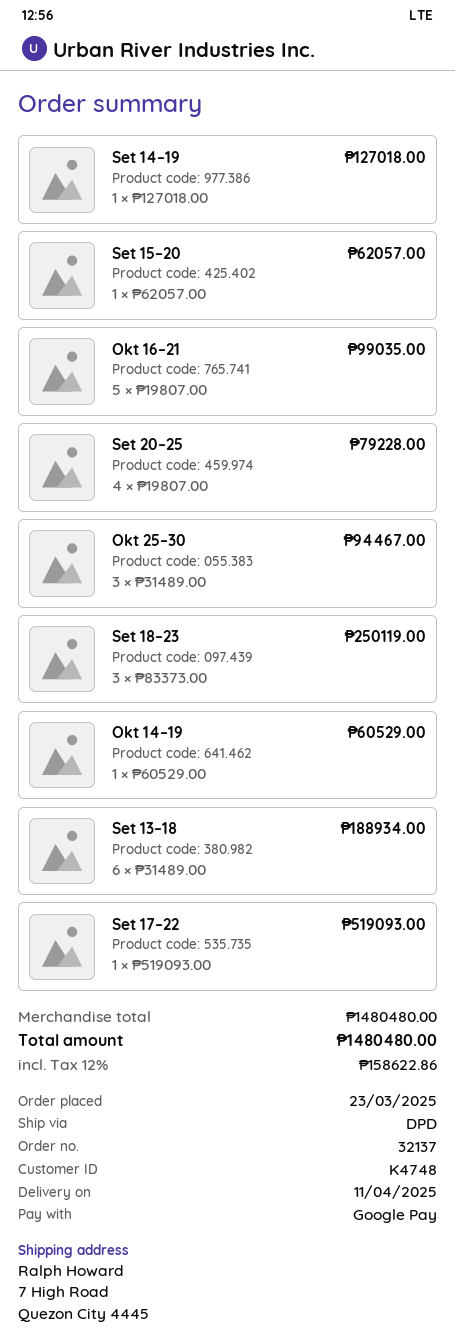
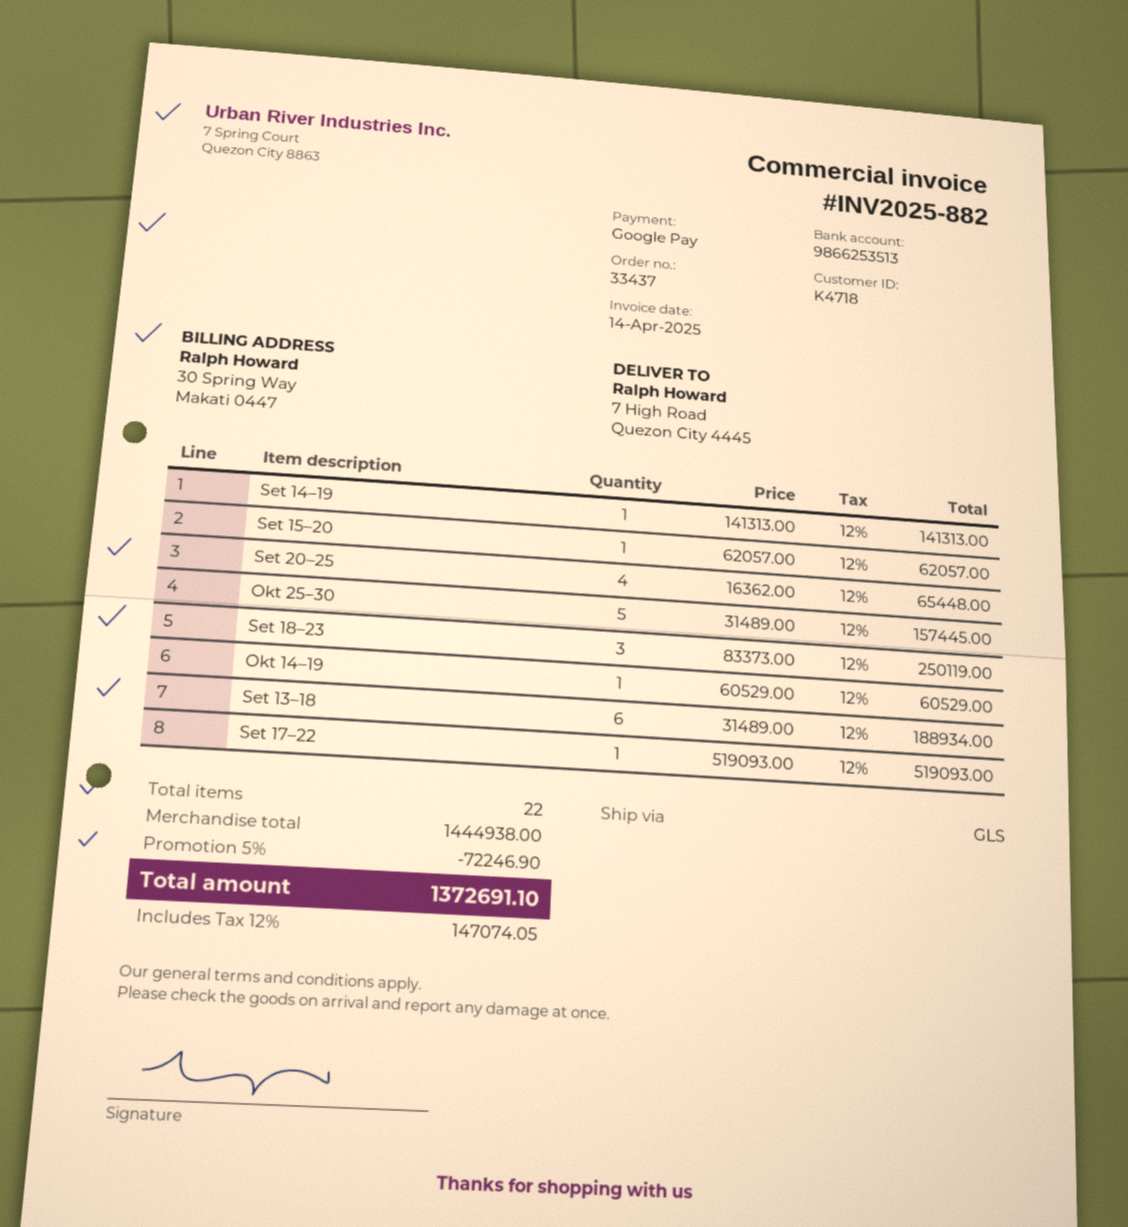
order number: 32137 -> 33437
customer number: K4748 -> K4718
shipping method: DPD -> GLS
Set 14–19: 1 x 127018.00 = 127018.00 -> 1 x 141313.00 = 141313.00
Okt 16–21: 5 x 19807.00 = 99035.00 -> none
Set 20–25: 4 x 19807.00 = 79228.00 -> 4 x 16362.00 = 65448.00
Okt 25–30: 3 x 31489.00 = 94467.00 -> 5 x 31489.00 = 157445.00
subtotal: 1480480.00 -> 1444938.00
discount: none -> 5% = 72246.90
tax: 12% = 158622.86 -> 12% = 147074.05
total: 1480480.00 -> 1372691.10

